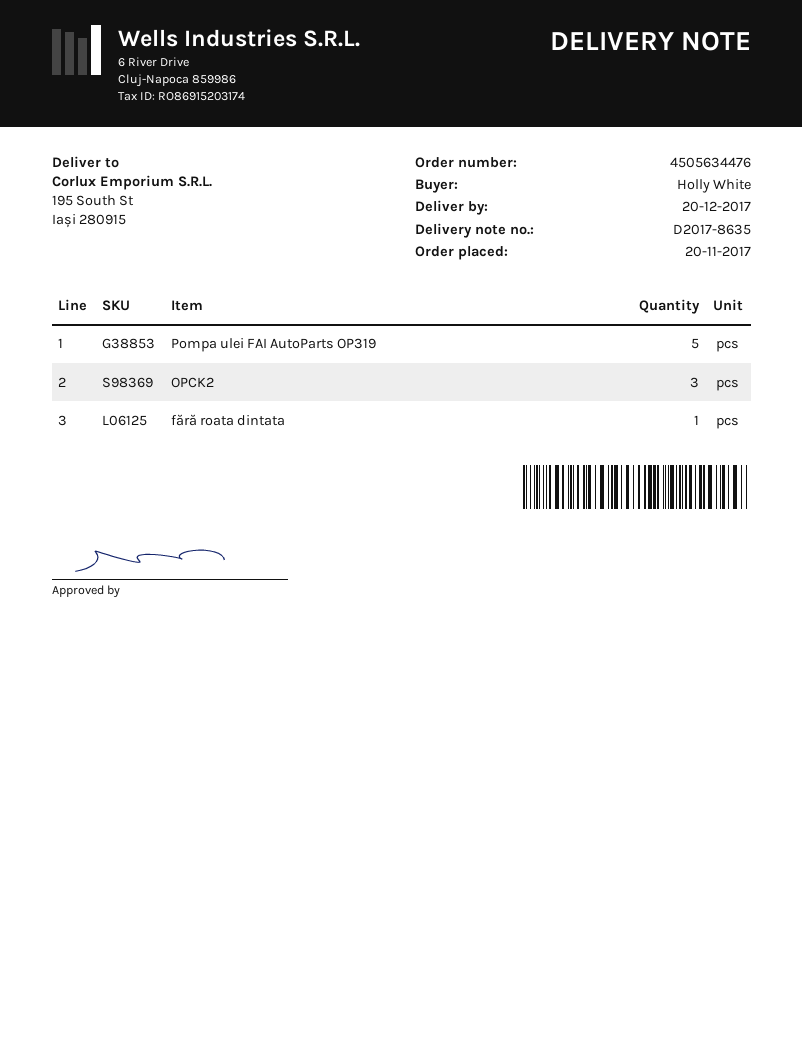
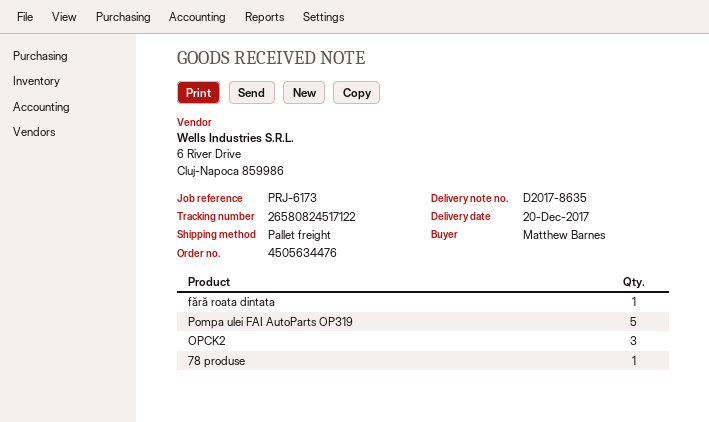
ordered by: Holly White -> Matthew Barnes
78 produse: none -> 1

